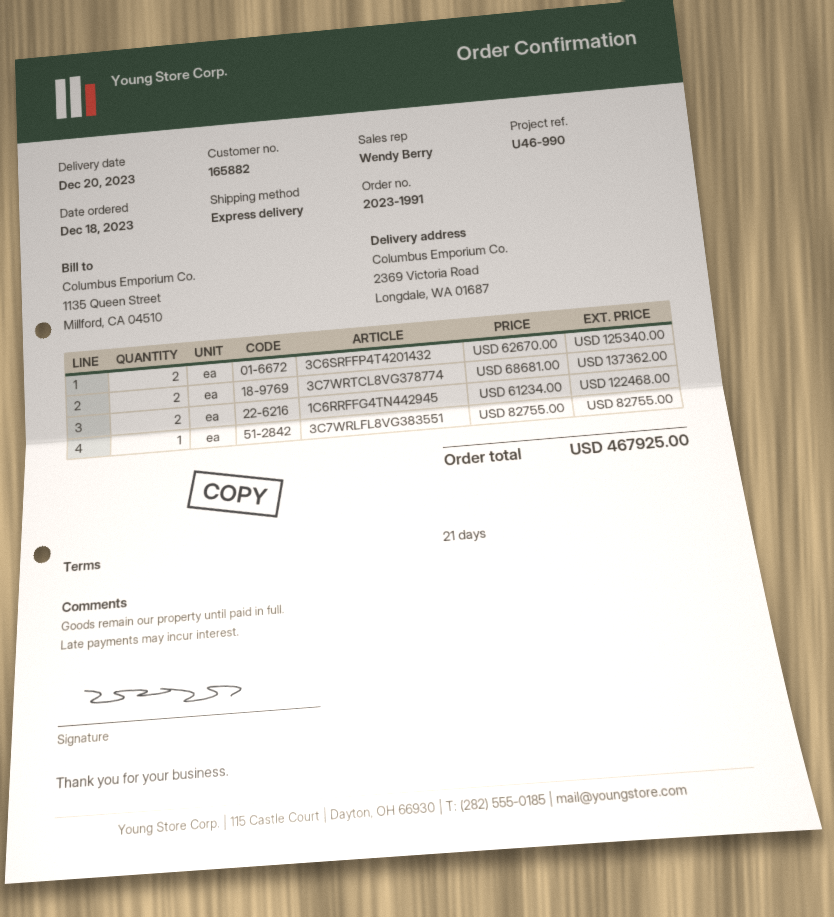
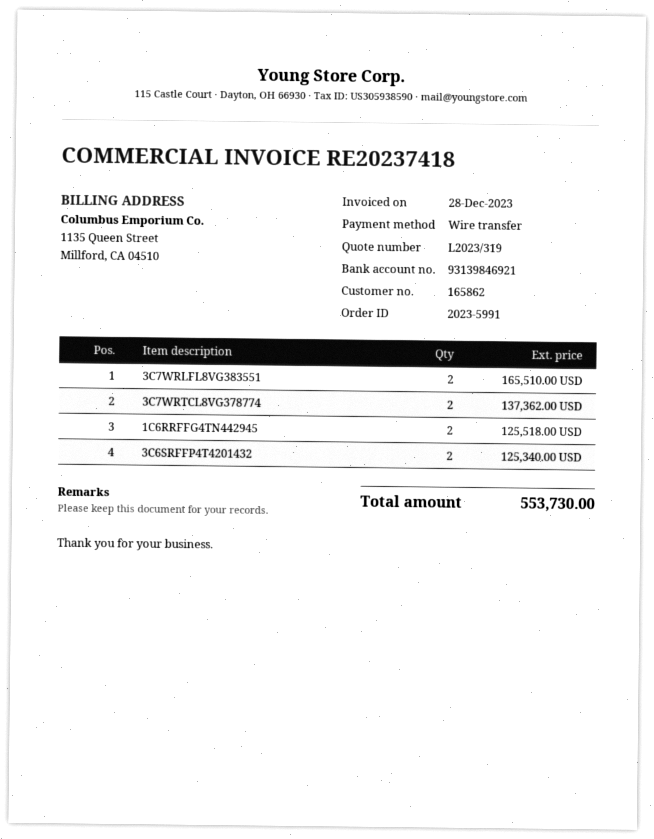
order number: 2023-1991 -> 2023-5991
customer number: 165882 -> 165862
1C6RRFFG4TN442945: 2 for 122468.00 -> 2 for 125518.00
3C7WRLFL8VG383551: 1 for 82755.00 -> 2 for 165510.00
total: 467925.00 -> 553730.00

